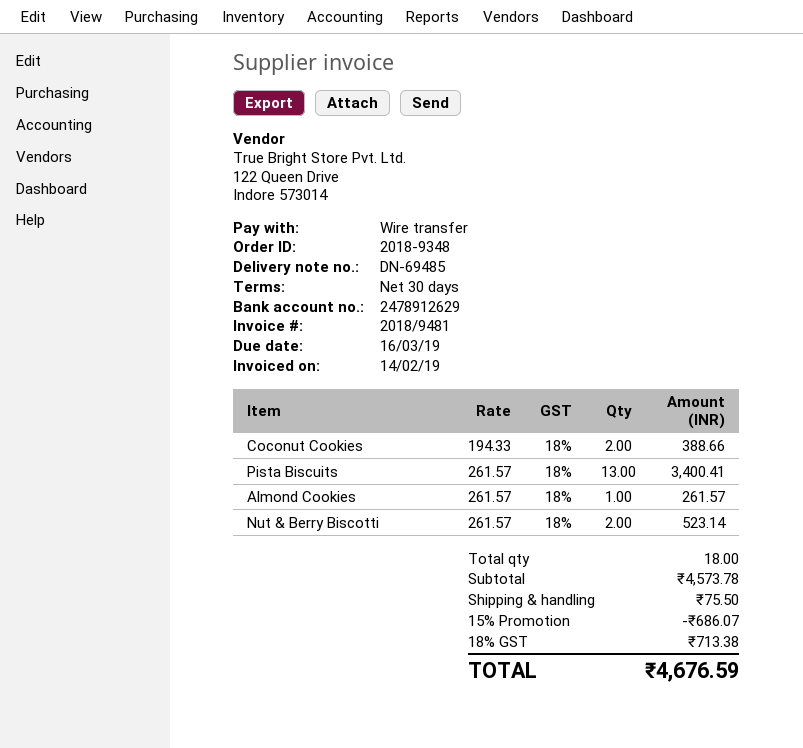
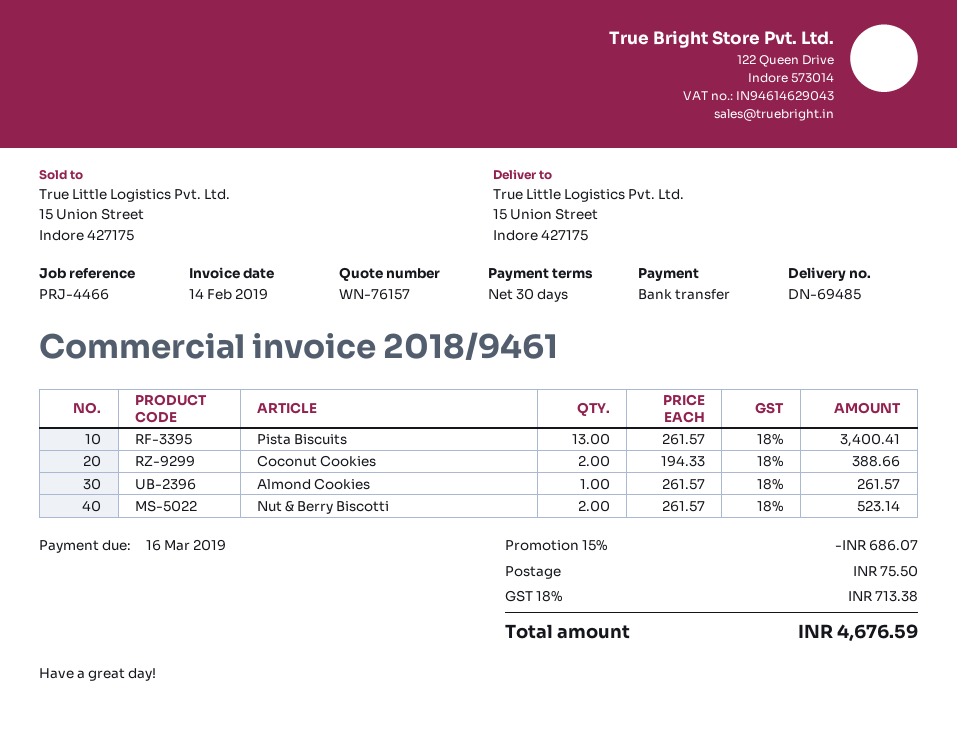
invoice number: 2018/9481 -> 2018/9461

